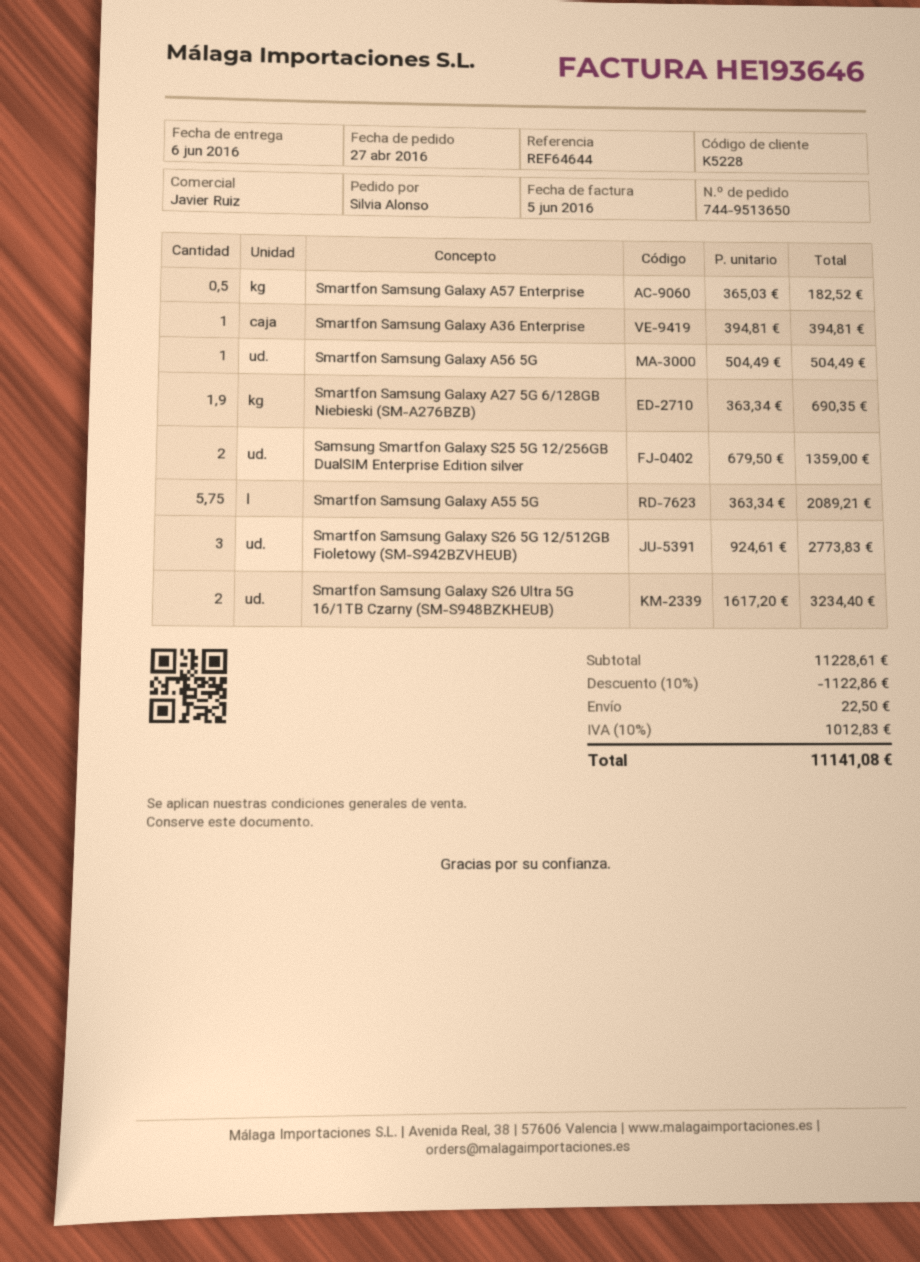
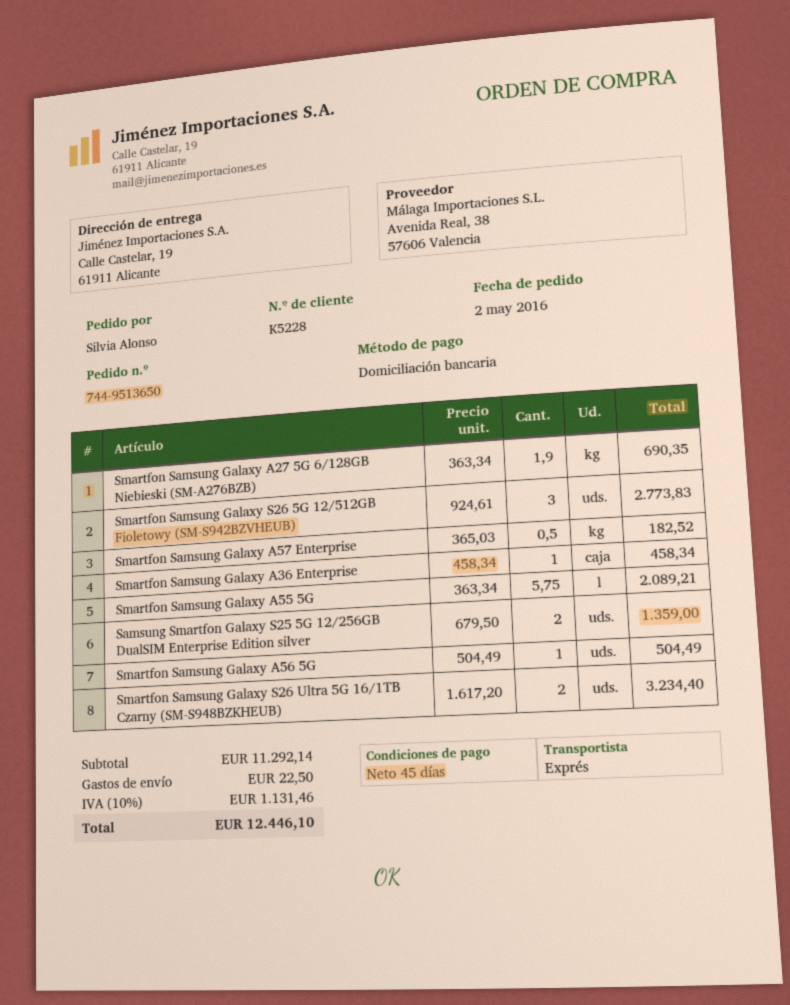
order date: 2016-04-27 -> 2016-05-02
Smartfon Samsung Galaxy A36 Enterprise: 1 x 394.81 = 394.81 -> 1 x 458.34 = 458.34
subtotal: 11228.61 -> 11292.14
discount: 10% = 1122.86 -> none
tax: 10% = 1012.83 -> 10% = 1131.46
total: 11141.08 -> 12446.10

